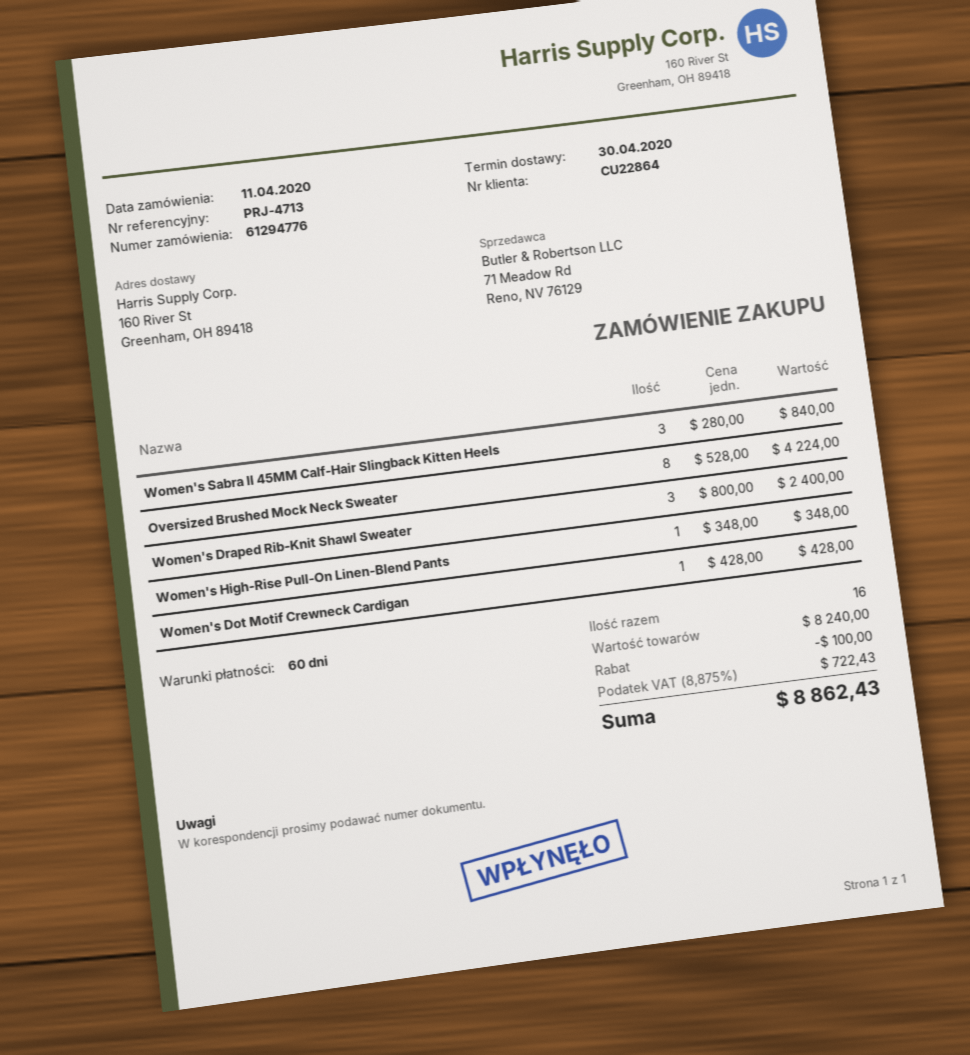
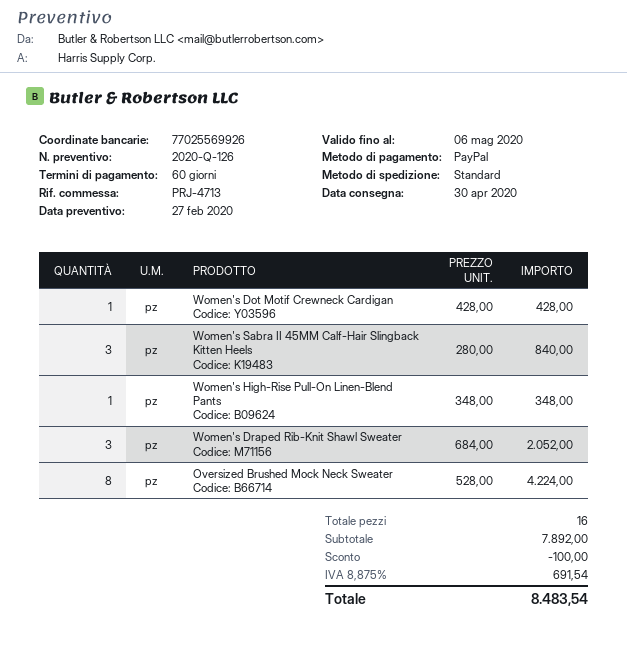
Women's Draped Rib-Knit Shawl Sweater: 3 x 800.00 = 2400.00 -> 3 x 684.00 = 2052.00
subtotal: 8240.00 -> 7892.00
tax: 8.875% = 722.43 -> 8.875% = 691.54
total: 8862.43 -> 8483.54

